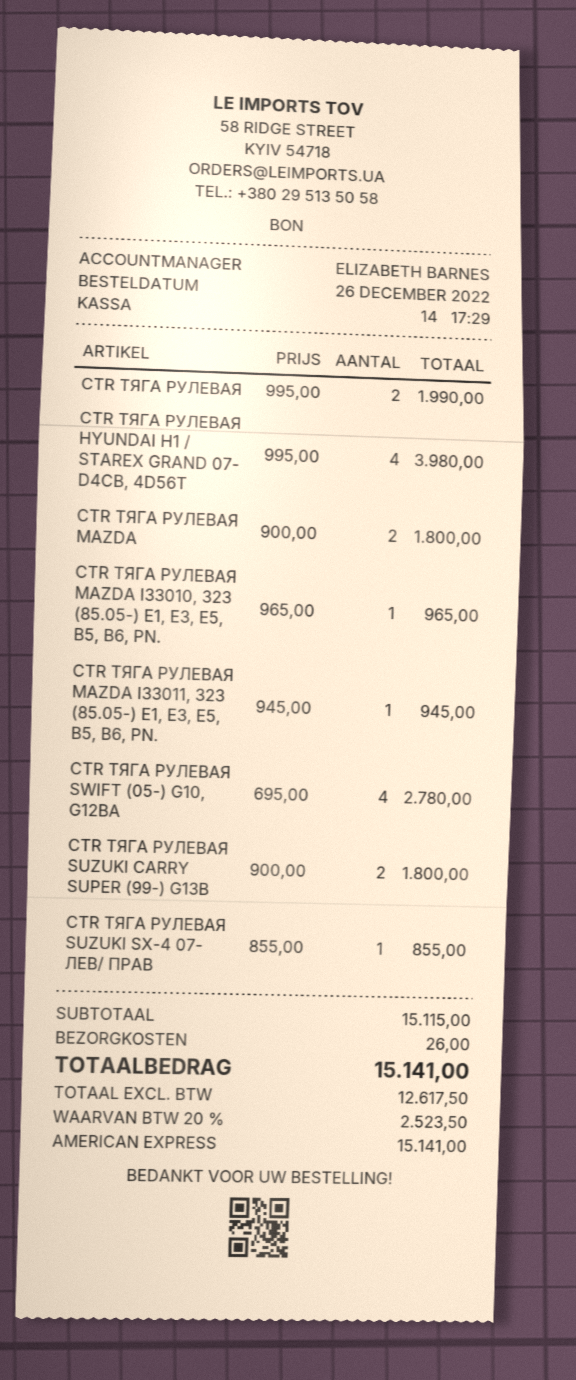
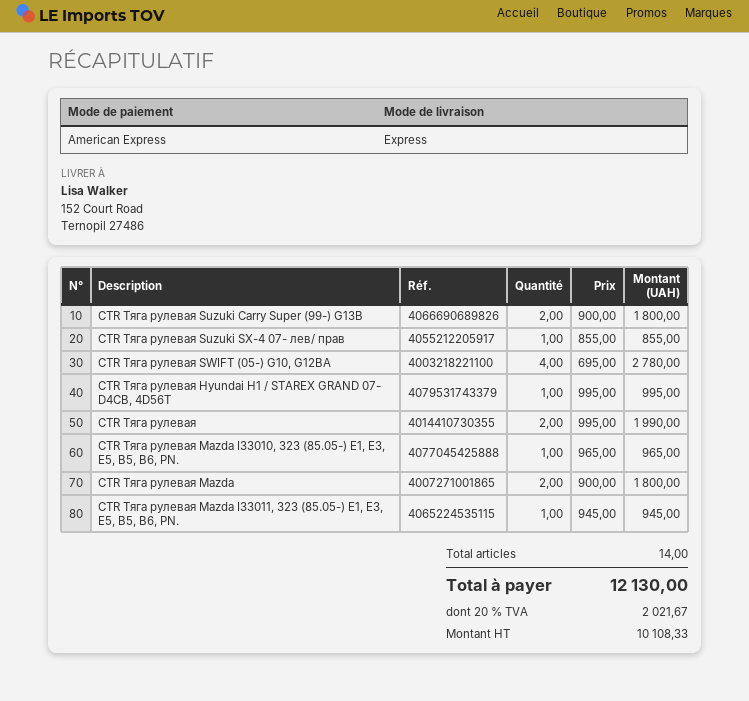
CTR ТЯГА РУЛЕВАЯ HYUNDAI H1 / STAREX GRAND 07- D4CB, 4D56T: 4 x 995.00 = 3980.00 -> 1 x 995.00 = 995.00
shipping: 26.00 -> none
net: 12617.50 -> 10108.33
tax: 20% = 2523.50 -> 20% = 2021.67
total: 15141.00 -> 12130.00

